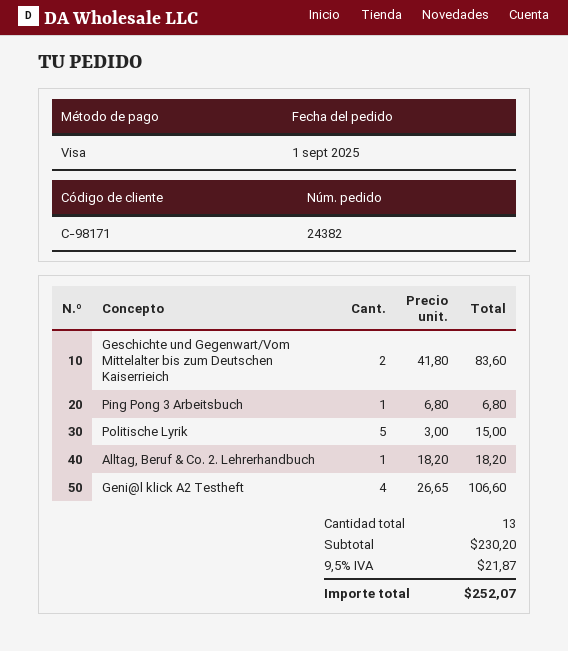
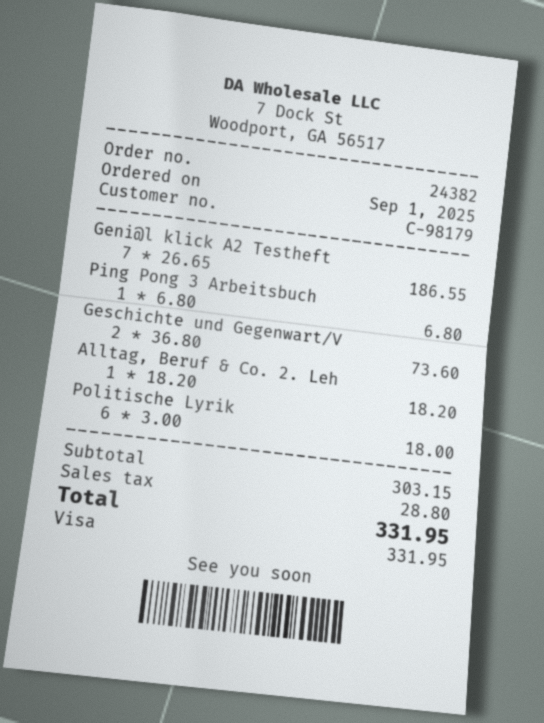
customer number: C-98171 -> C-98179
Geschichte und Gegenwart/Vom Mittelalter bis zum Deutschen Kaiserrieich: 2 x 41.80 = 83.60 -> 2 x 36.80 = 73.60
Politische Lyrik: 5 x 3.00 = 15.00 -> 6 x 3.00 = 18.00
Geni@l klick A2 Testheft: 4 x 26.65 = 106.60 -> 7 x 26.65 = 186.55
subtotal: 230.20 -> 303.15
tax: 21.87 -> 28.80
total: 252.07 -> 331.95

